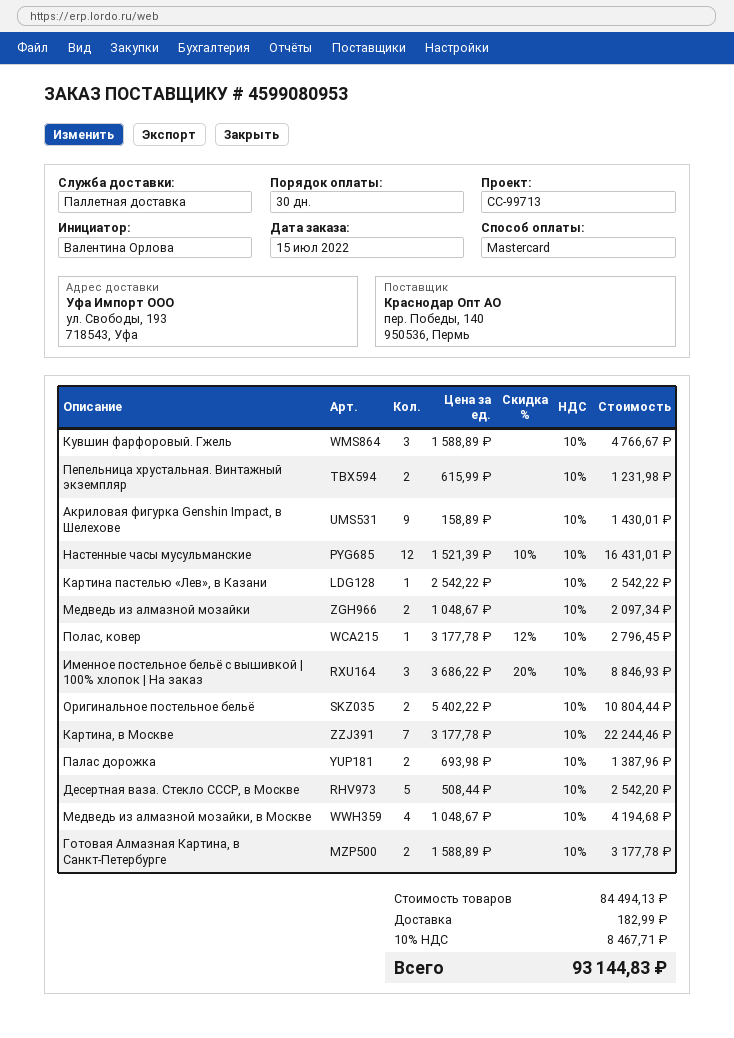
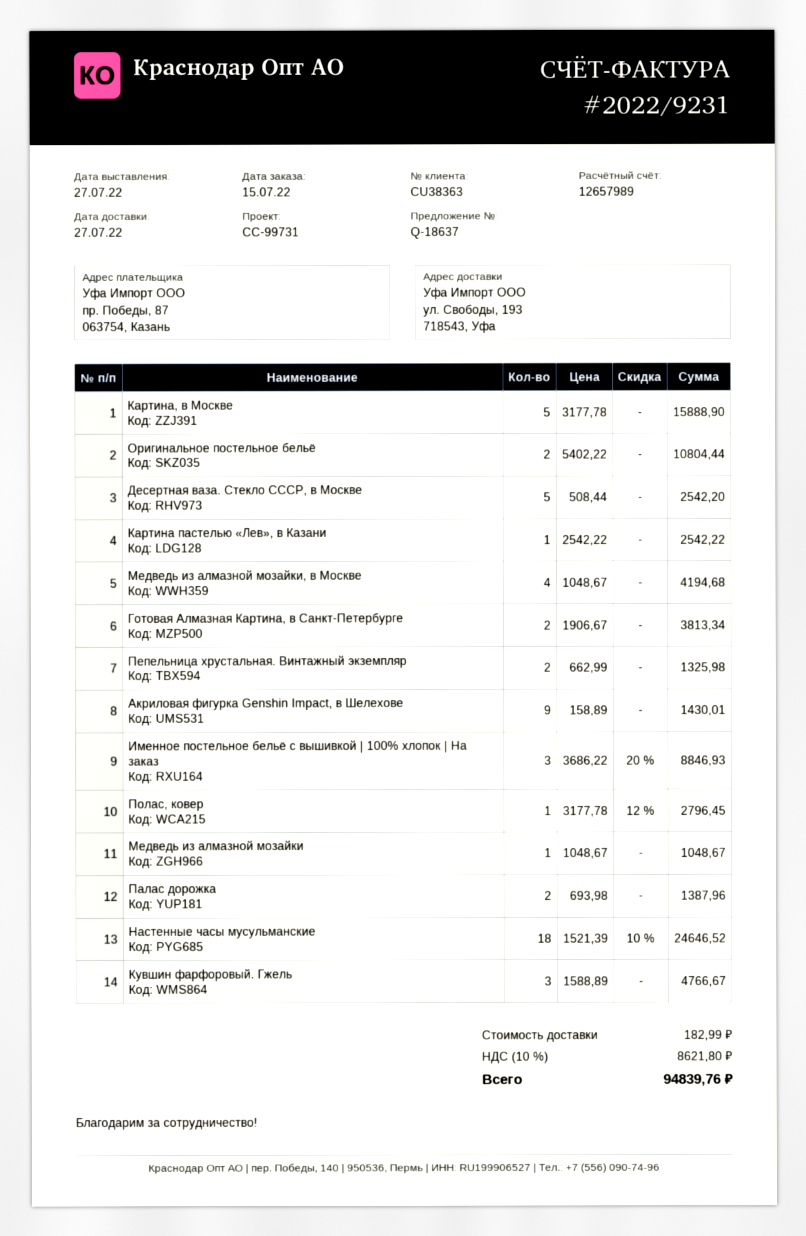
reference: CC-99713 -> CC-99731
Пепельница хрустальная. Винтажный экземпляр: 2 x 615.99 = 1231.98 -> 2 x 662.99 = 1325.98
Настенные часы мусульманские: 12 x 1521.39 - 10% = 16431.01 -> 18 x 1521.39 - 10% = 24646.52
Медведь из алмазной мозайки: 2 x 1048.67 = 2097.34 -> 1 x 1048.67 = 1048.67
Картина, в Москве: 7 x 3177.78 = 22244.46 -> 5 x 3177.78 = 15888.90
Готовая Алмазная Картина, в Санкт-Петербурге: 2 x 1588.89 = 3177.78 -> 2 x 1906.67 = 3813.34
tax: 10% = 8467.71 -> 10% = 8621.80
total: 93144.83 -> 94839.76

